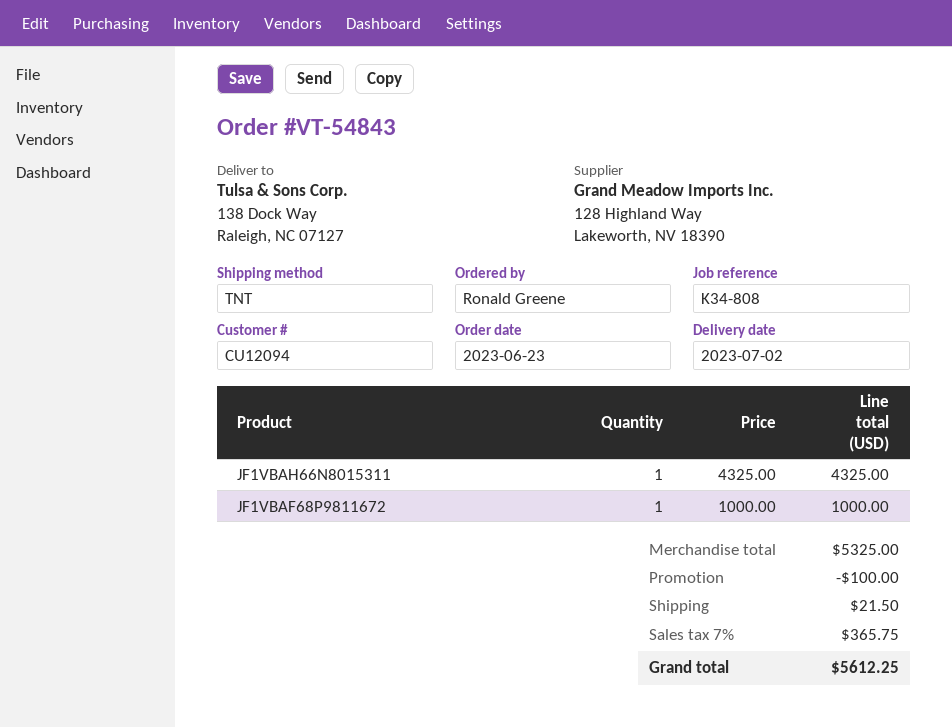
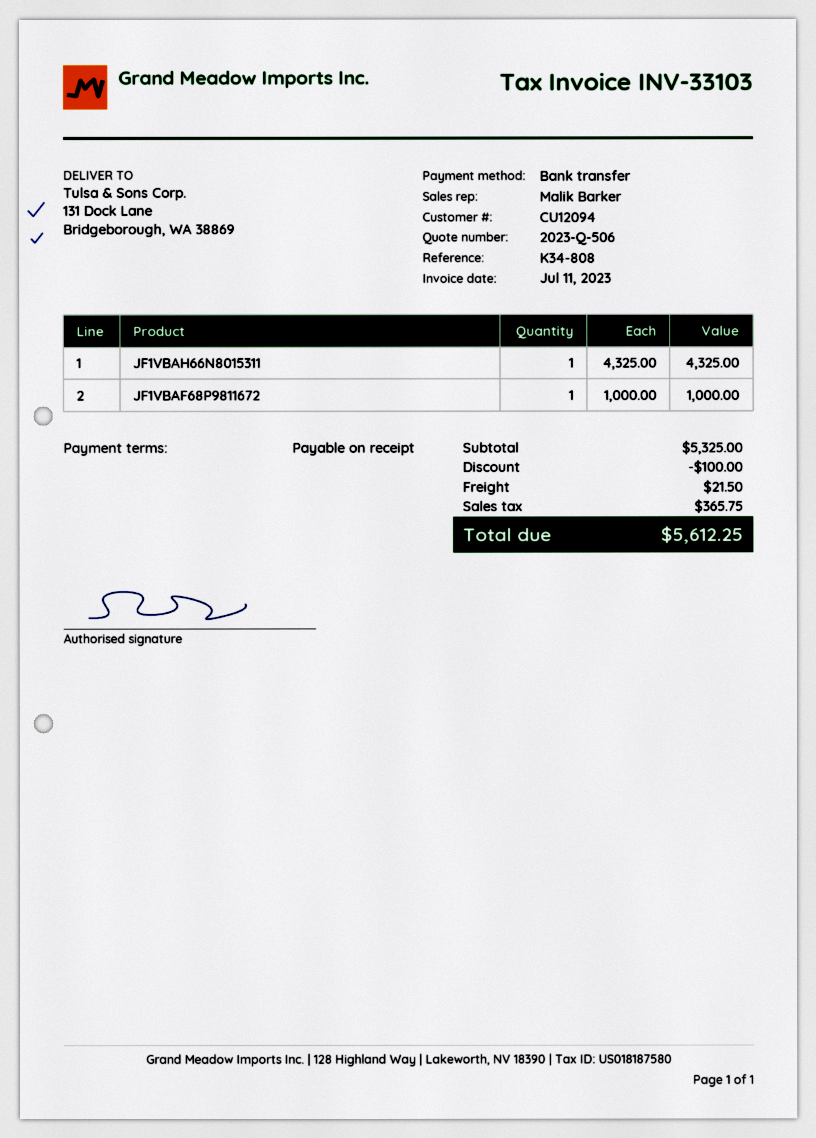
ship to: 138 Dock Way, Raleigh, NC 07127 -> 131 Dock Lane, Bridgeborough, WA 38869

